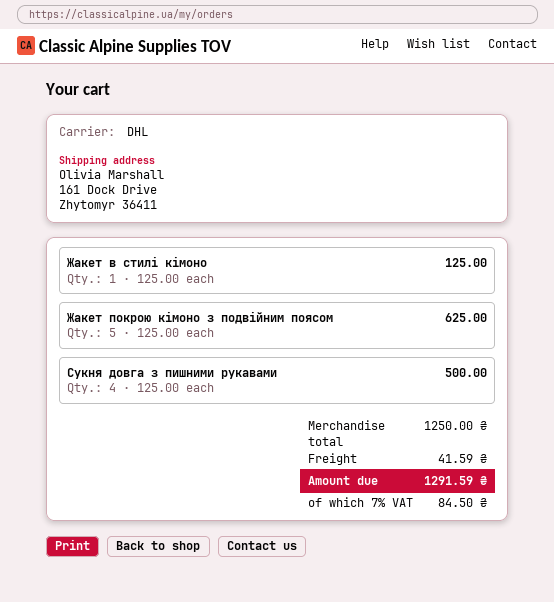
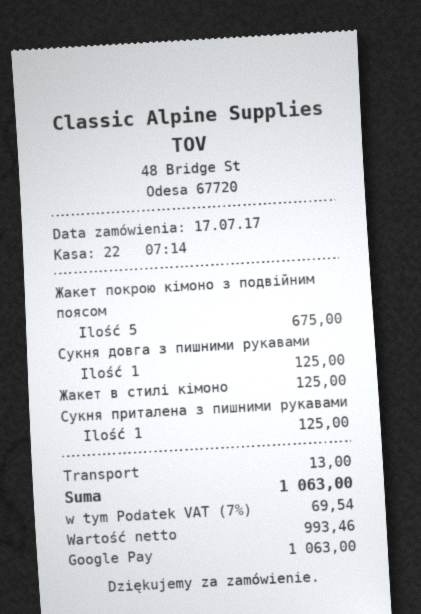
Жакет покрою кімоно з подвійним поясом: 5 for 625.00 -> 5 for 675.00
Сукня довга з пишними рукавами: 4 for 500.00 -> 1 for 125.00
Сукня приталена з пишними рукавами: none -> 1 for 125.00
shipping: 41.59 -> 13.00
tax: 7% = 84.50 -> 7% = 69.54
total: 1291.59 -> 1063.00

